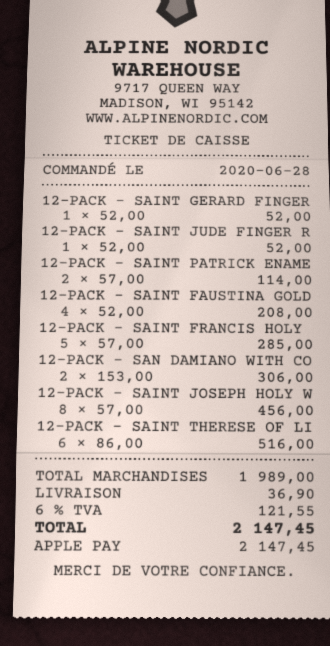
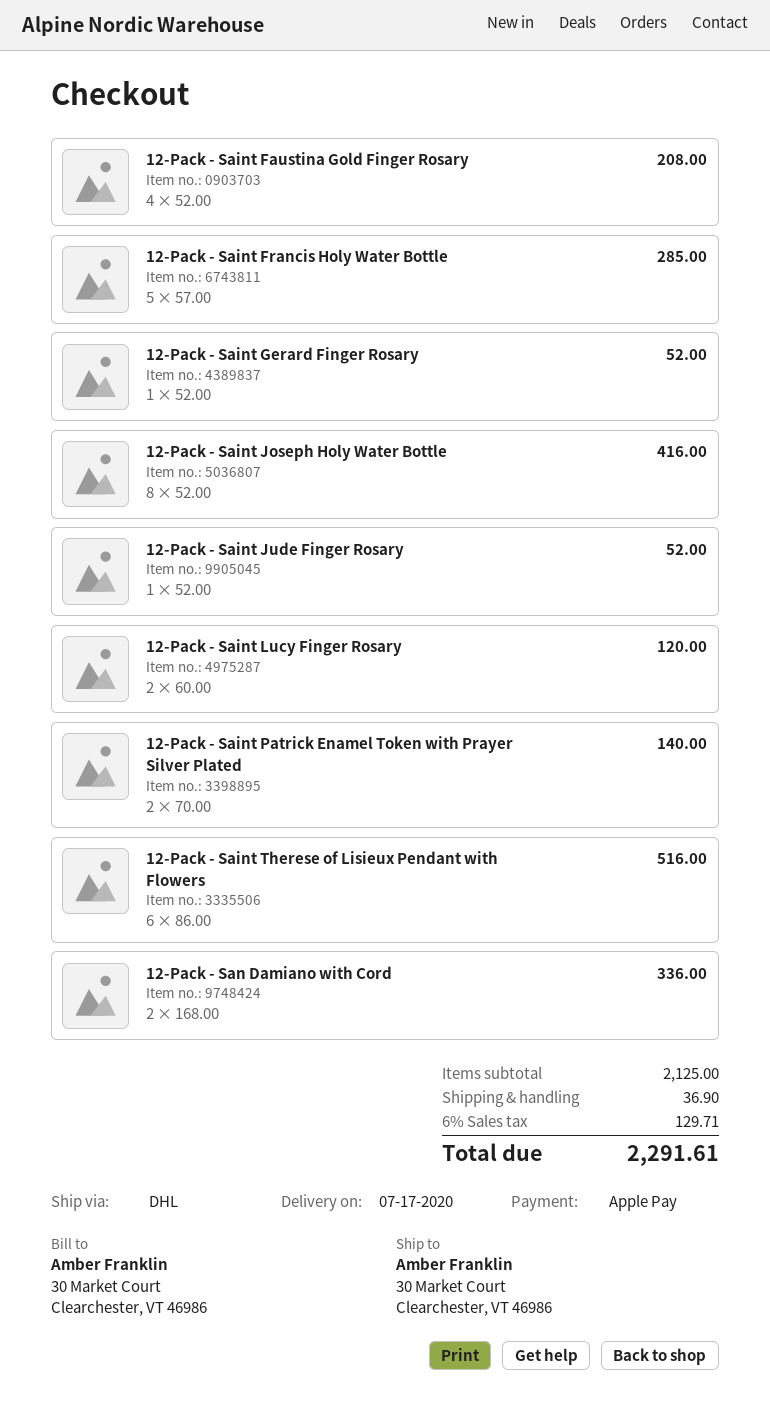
12-PACK - SAINT PATRICK ENAME: 2 x 57.00 = 114.00 -> 2 x 70.00 = 140.00
12-PACK - SAN DAMIANO WITH CO: 2 x 153.00 = 306.00 -> 2 x 168.00 = 336.00
12-PACK - SAINT JOSEPH HOLY W: 8 x 57.00 = 456.00 -> 8 x 52.00 = 416.00
12-Pack - Saint Lucy Finger Rosary: none -> 2 x 60.00 = 120.00
subtotal: 1989.00 -> 2125.00
tax: 6% = 121.55 -> 6% = 129.71
total: 2147.45 -> 2291.61

